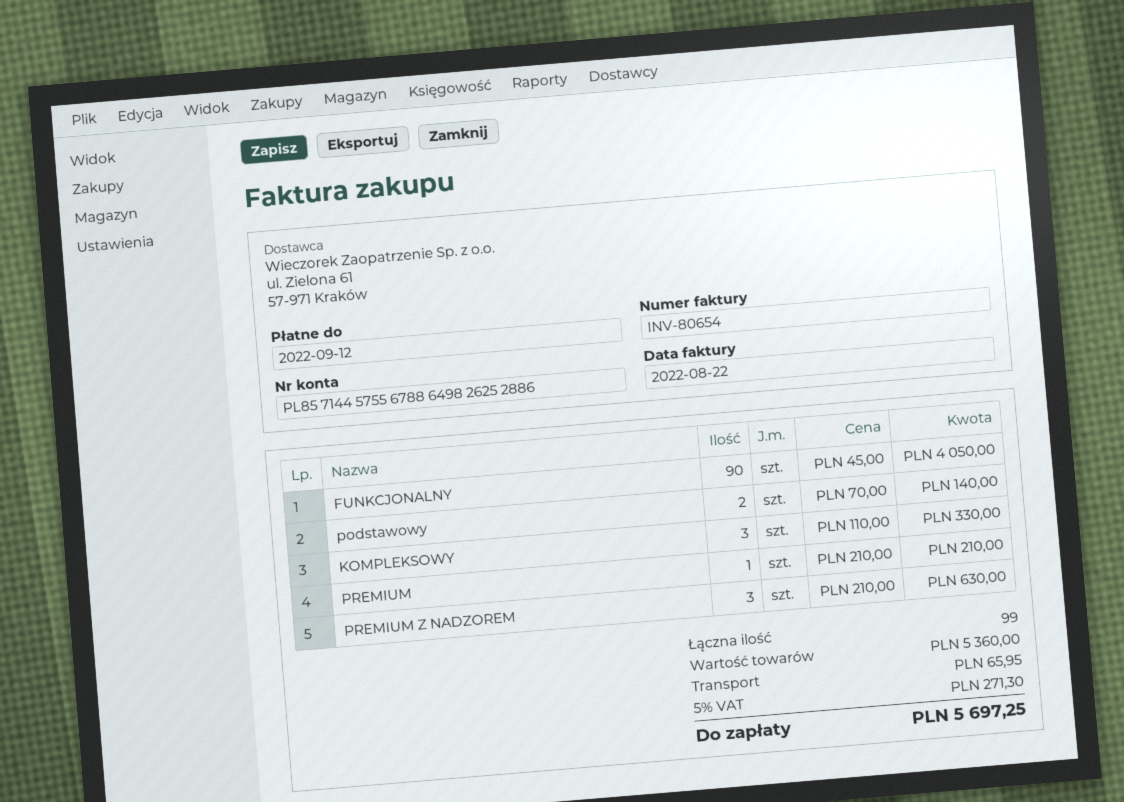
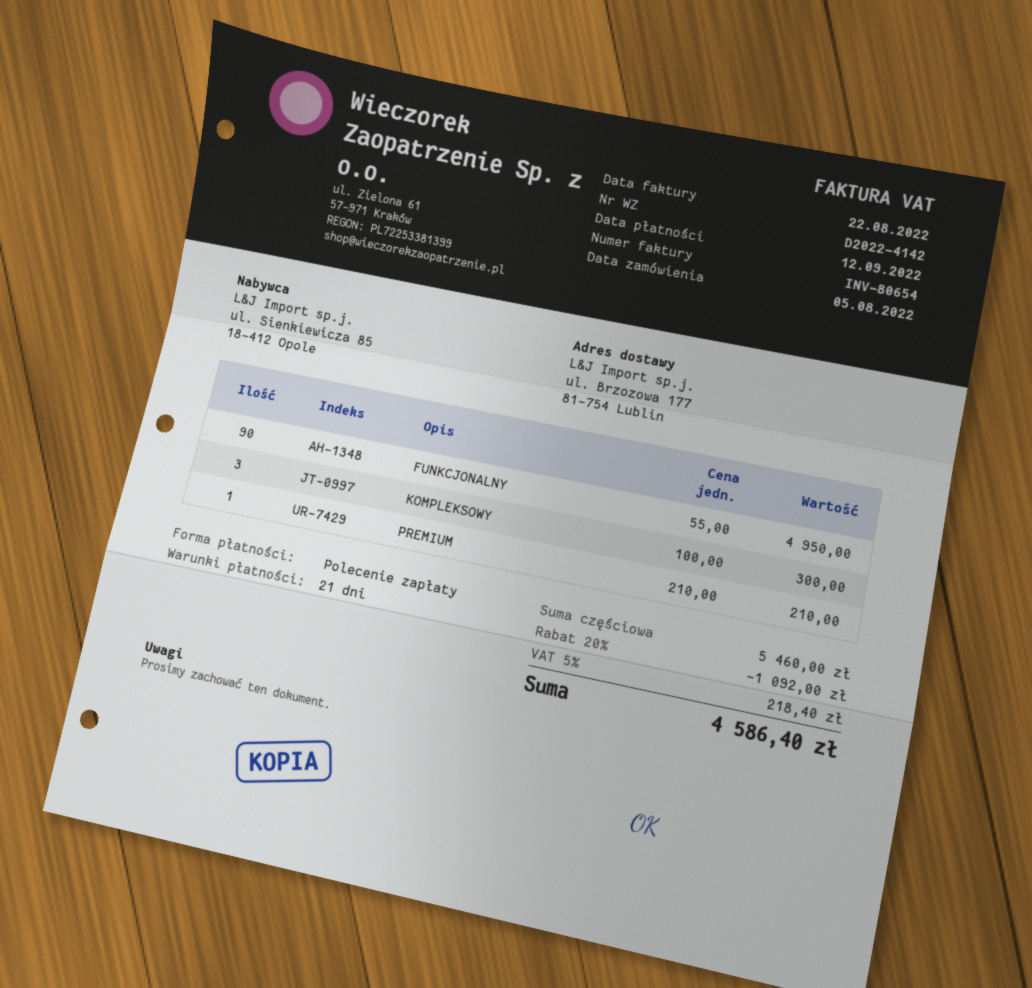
FUNKCJONALNY: 90 x 45.00 = 4050.00 -> 90 x 55.00 = 4950.00
podstawowy: 2 x 70.00 = 140.00 -> none
KOMPLEKSOWY: 3 x 110.00 = 330.00 -> 3 x 100.00 = 300.00
PREMIUM Z NADZOREM: 3 x 210.00 = 630.00 -> none
subtotal: 5360.00 -> 5460.00
discount: none -> 20% = 1092.00
shipping: 65.95 -> none
tax: 5% = 271.30 -> 5% = 218.40
total: 5697.25 -> 4586.40

